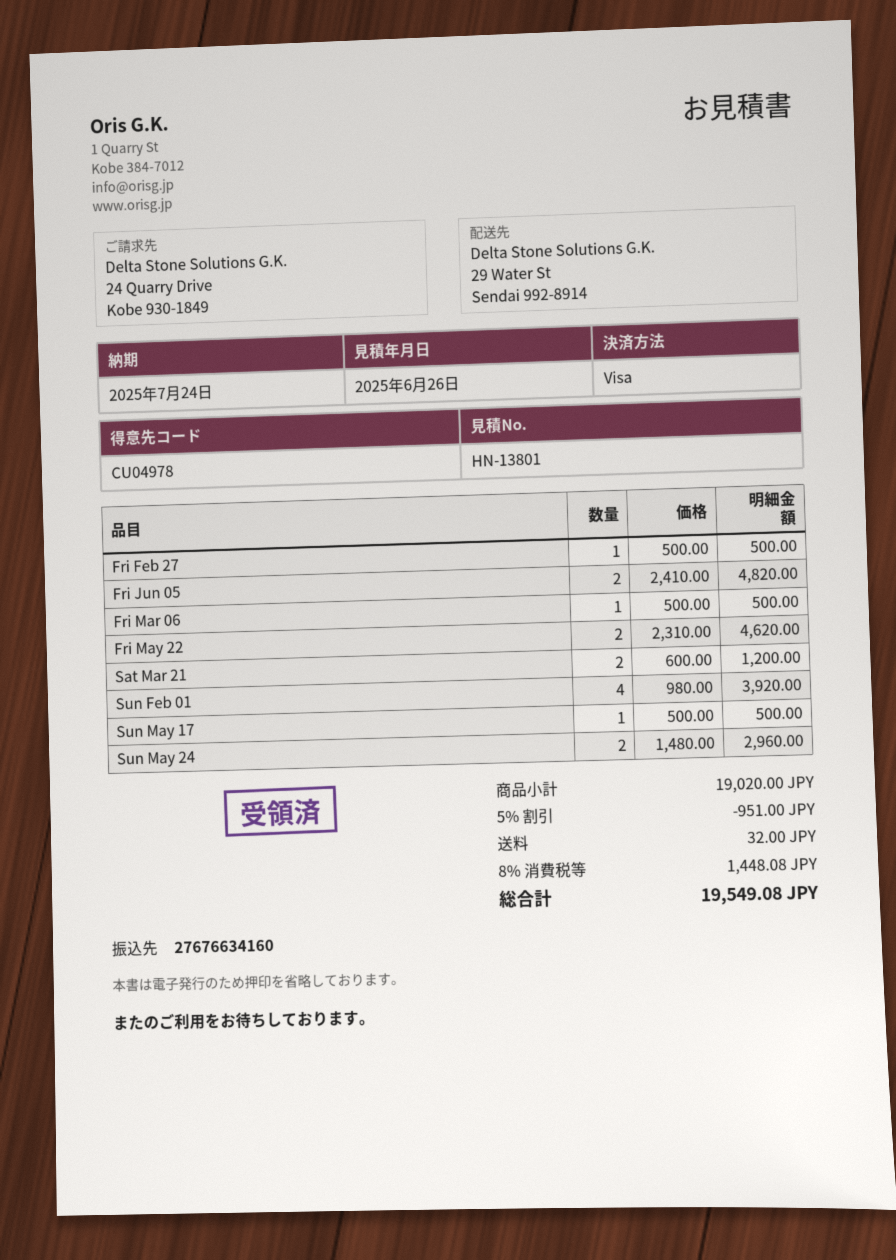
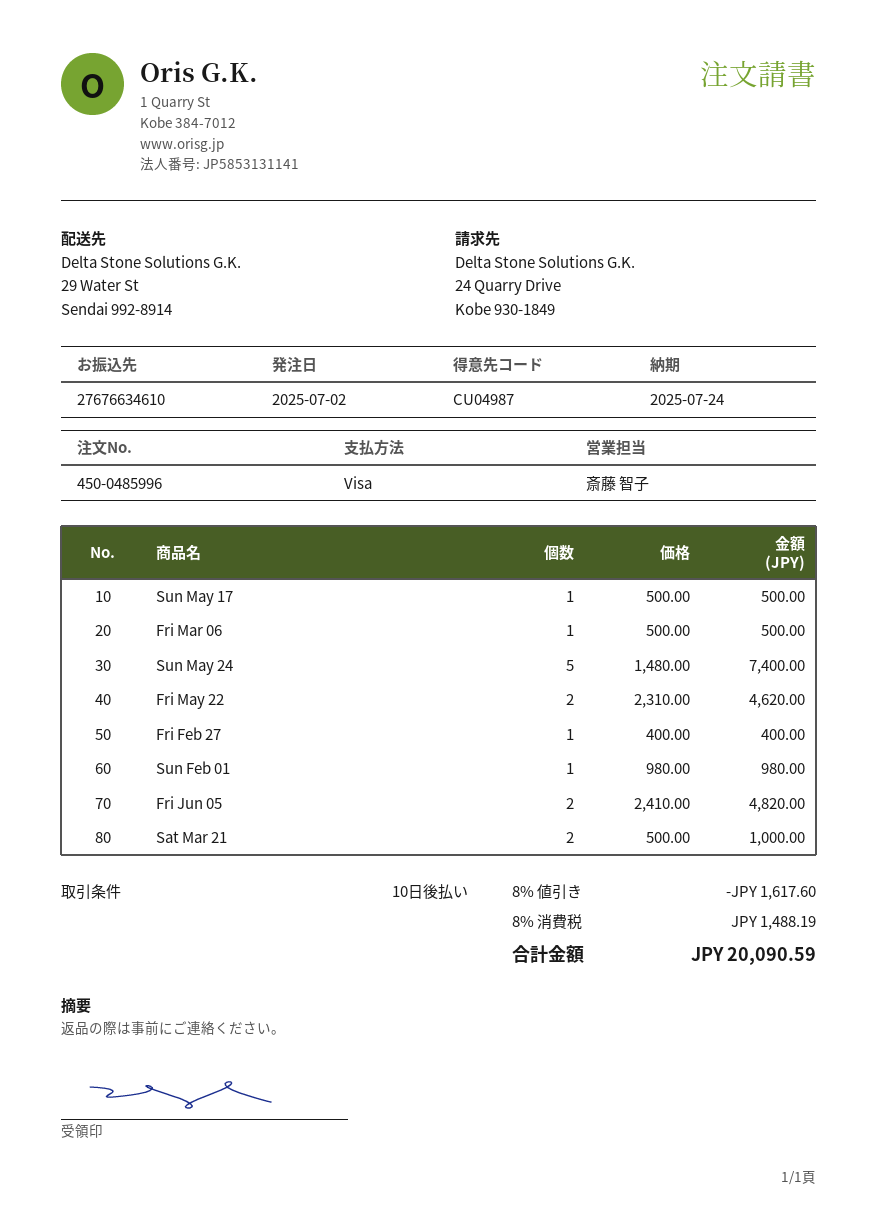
customer number: CU04978 -> CU04987
bank account: 27676634160 -> 27676634610
Fri Feb 27: 1 x 500.00 = 500.00 -> 1 x 400.00 = 400.00
Sat Mar 21: 2 x 600.00 = 1200.00 -> 2 x 500.00 = 1000.00
Sun Feb 01: 4 x 980.00 = 3920.00 -> 1 x 980.00 = 980.00
Sun May 24: 2 x 1480.00 = 2960.00 -> 5 x 1480.00 = 7400.00
discount: 5% = 951.00 -> 8% = 1617.60
shipping: 32.00 -> none
tax: 8% = 1448.08 -> 8% = 1488.19
total: 19549.08 -> 20090.59

